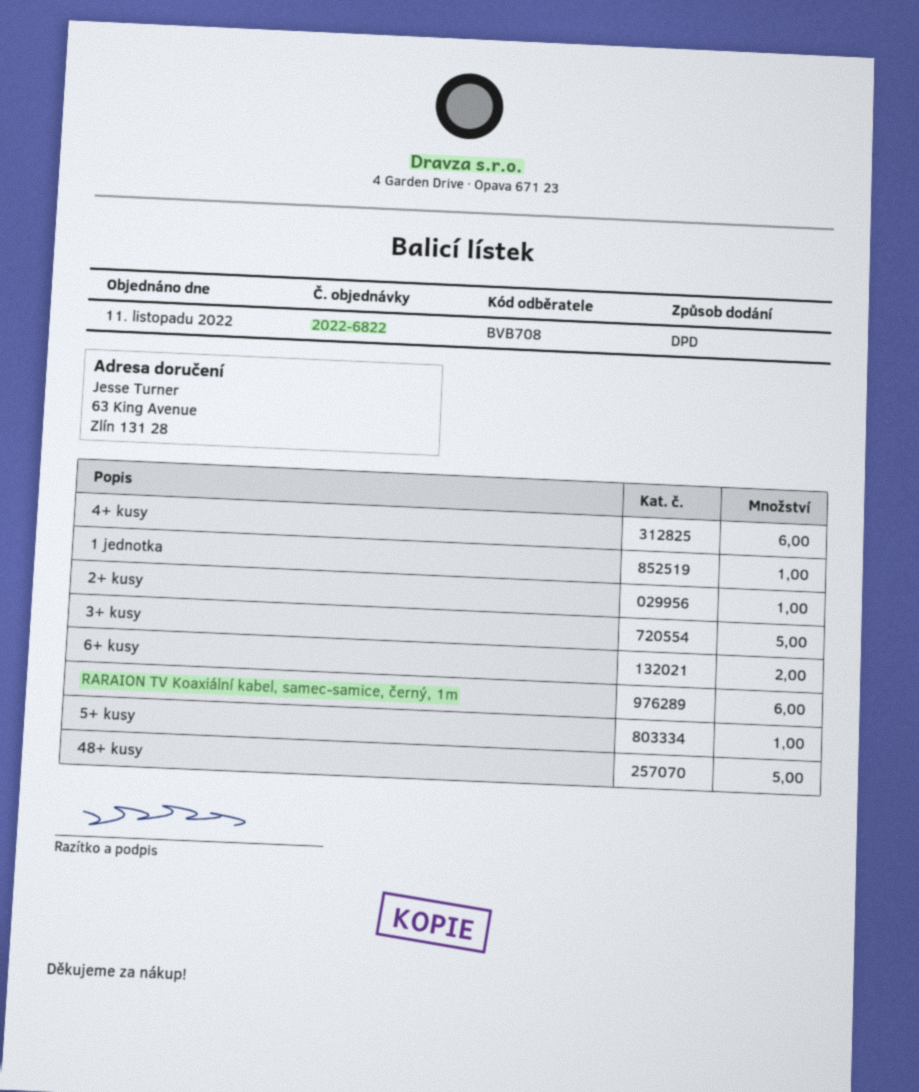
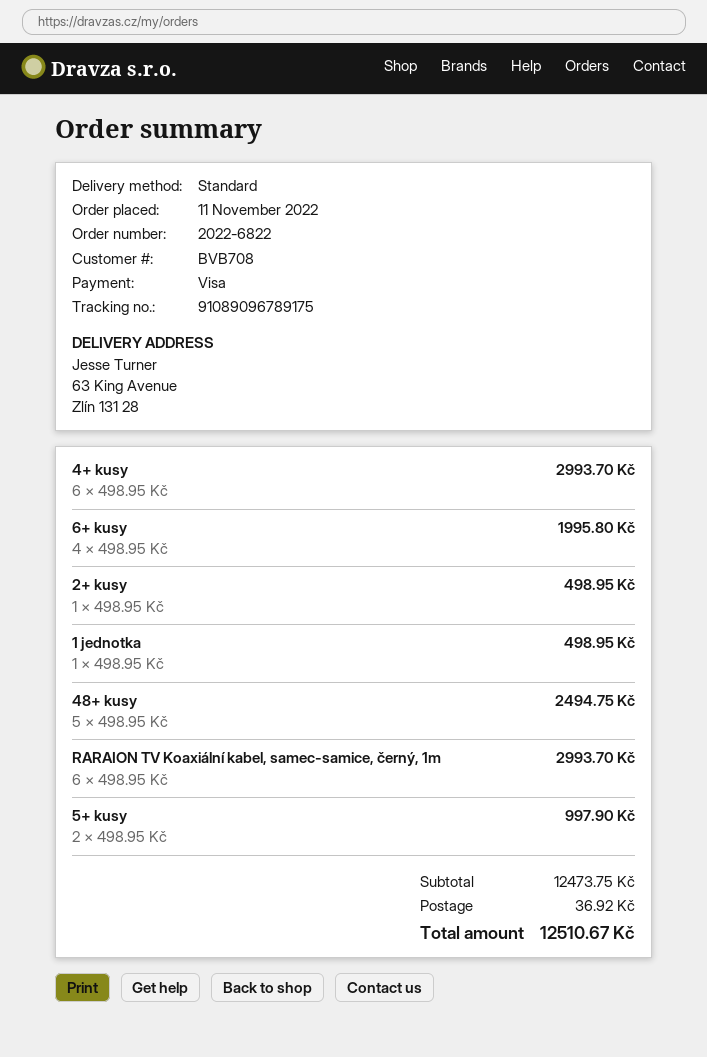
shipping method: DPD -> standard
3+ kusy: 5 -> none
6+ kusy: 2 -> 4
5+ kusy: 1 -> 2

